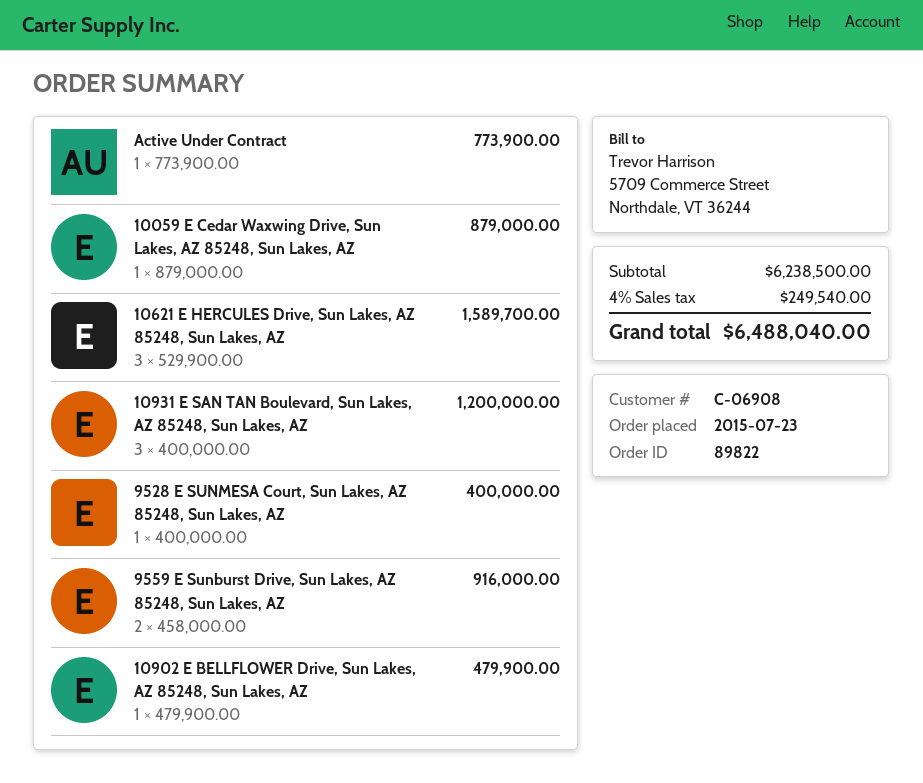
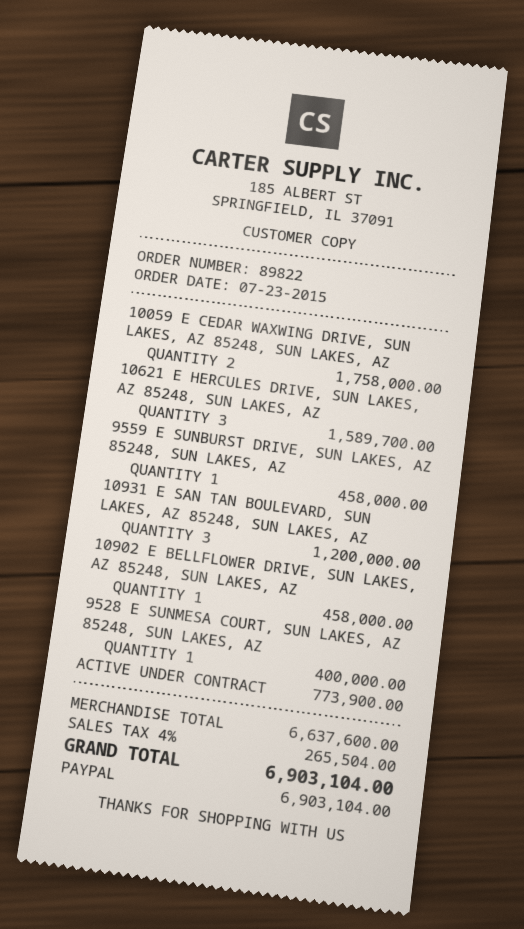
10059 E Cedar Waxwing Drive, Sun Lakes, AZ 85248, Sun Lakes, AZ: 1 for 879000.00 -> 2 for 1758000.00
9559 E Sunburst Drive, Sun Lakes, AZ 85248, Sun Lakes, AZ: 2 for 916000.00 -> 1 for 458000.00
10902 E BELLFLOWER Drive, Sun Lakes, AZ 85248, Sun Lakes, AZ: 1 for 479900.00 -> 1 for 458000.00
subtotal: 6238500.00 -> 6637600.00
tax: 4% = 249540.00 -> 4% = 265504.00
total: 6488040.00 -> 6903104.00

